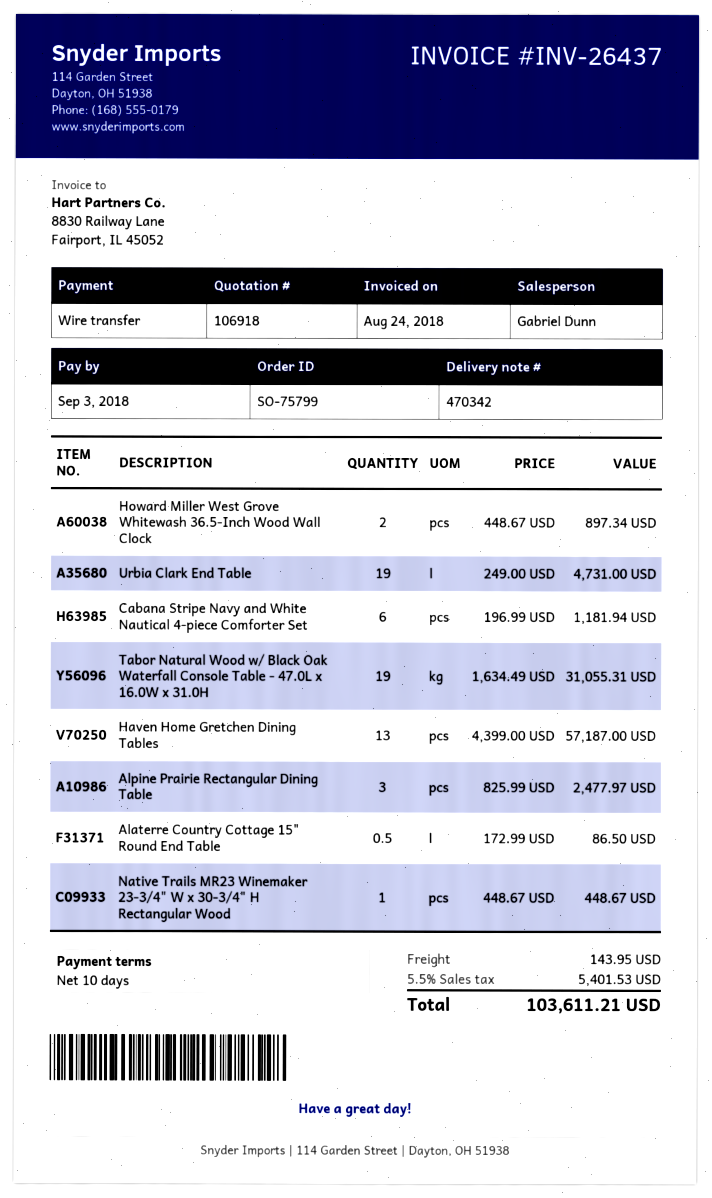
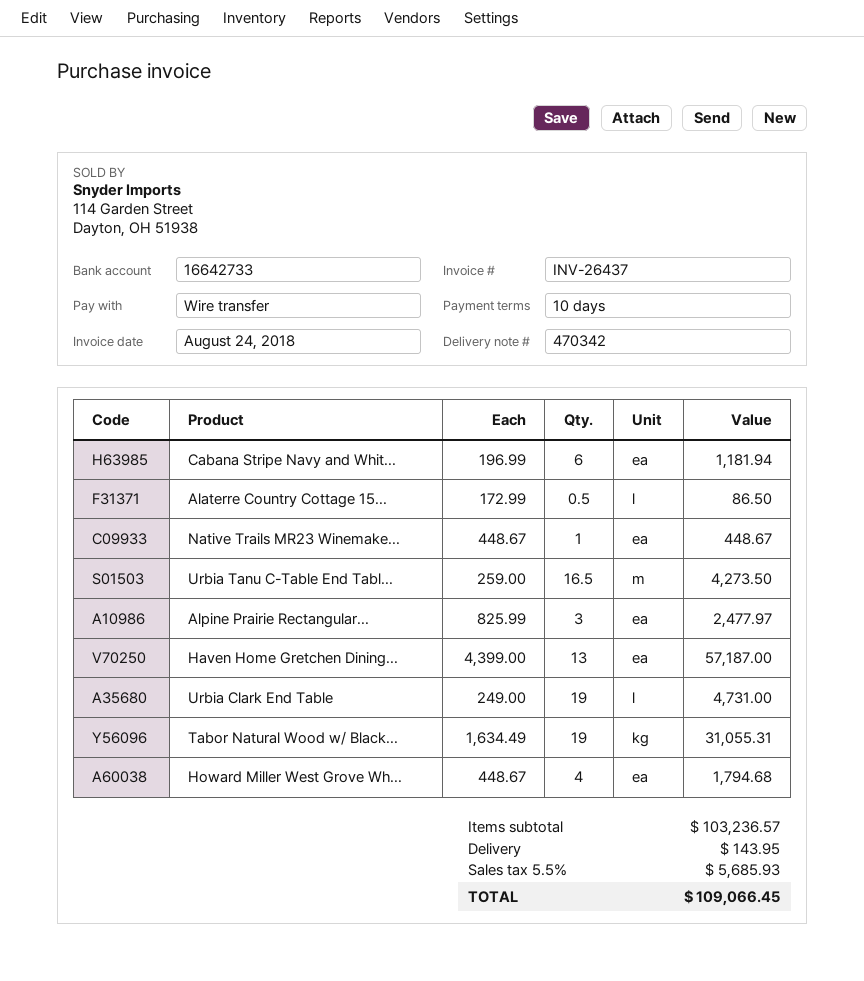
Howard Miller West Grove Whitewash 36.5-Inch Wood Wall Clock: 2 x 448.67 = 897.34 -> 4 x 448.67 = 1794.68
Urbia Tanu C-Table End Tabl...: none -> 16.5 x 259.00 = 4273.50
tax: 5.5% = 5401.53 -> 5.5% = 5685.93
total: 103611.21 -> 109066.45

